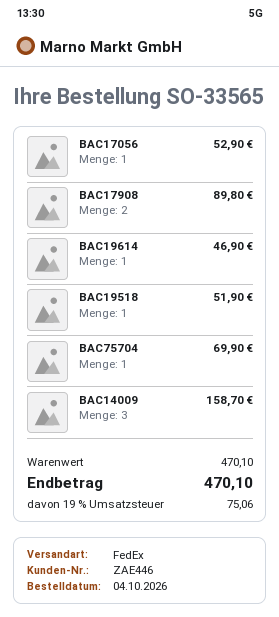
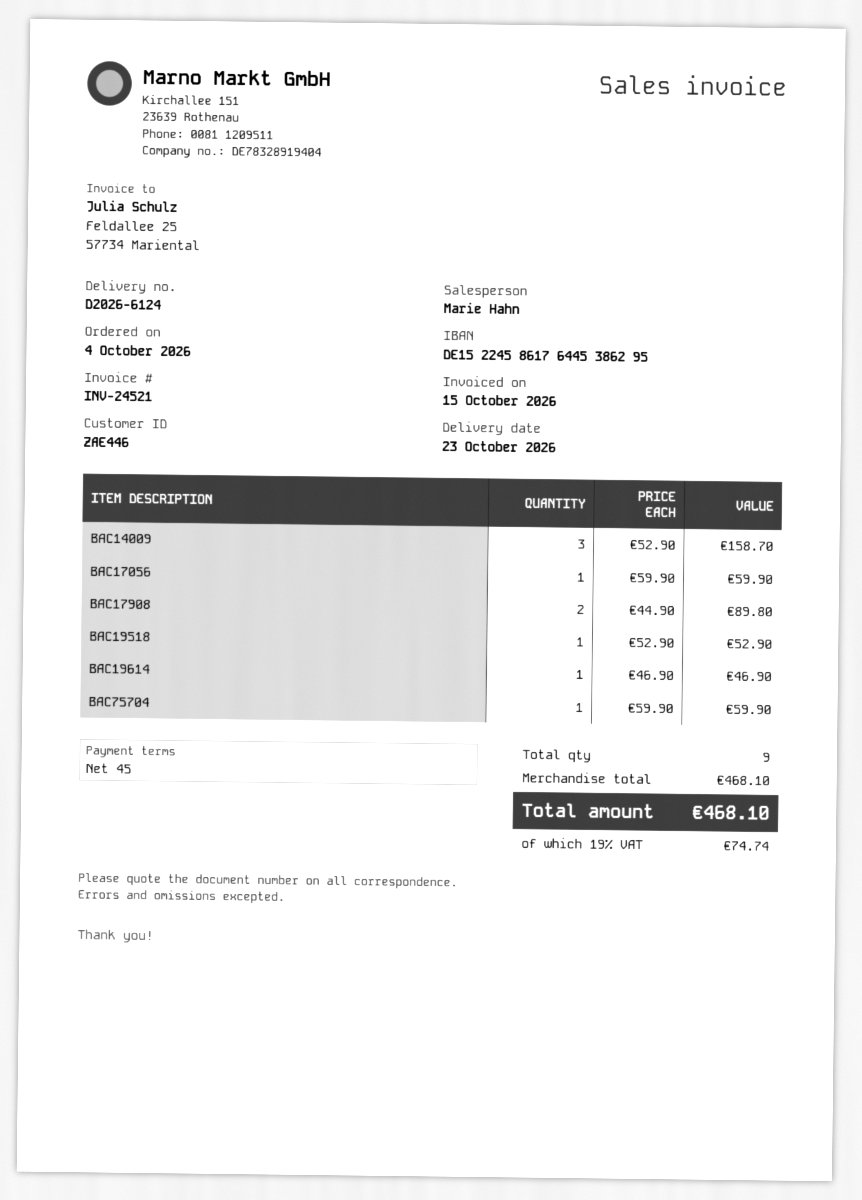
BAC17056: 1 for 52.90 -> 1 for 59.90
BAC19518: 1 for 51.90 -> 1 for 52.90
BAC75704: 1 for 69.90 -> 1 for 59.90
subtotal: 470.10 -> 468.10
tax: 19% = 75.06 -> 19% = 74.74
total: 470.10 -> 468.10

